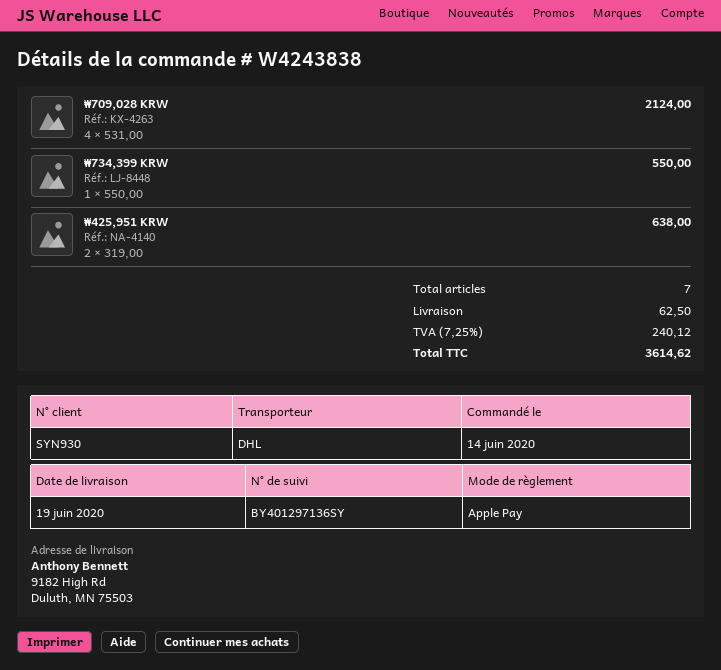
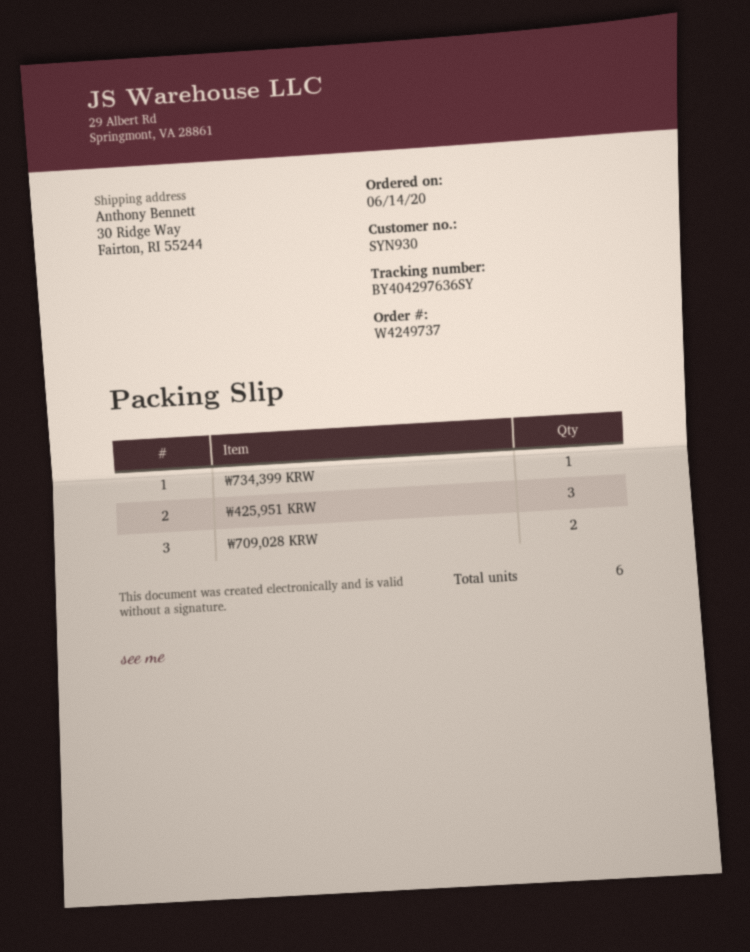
order number: W4243838 -> W4249737
tracking number: BY401297136SY -> BY404297636SY
ship to: 9182 High Rd, Duluth, MN 75503 -> 30 Ridge Way, Fairton, RI 55244
₩709,028 KRW: 4 -> 2
₩425,951 KRW: 2 -> 3
total quantity: 7 -> 6

